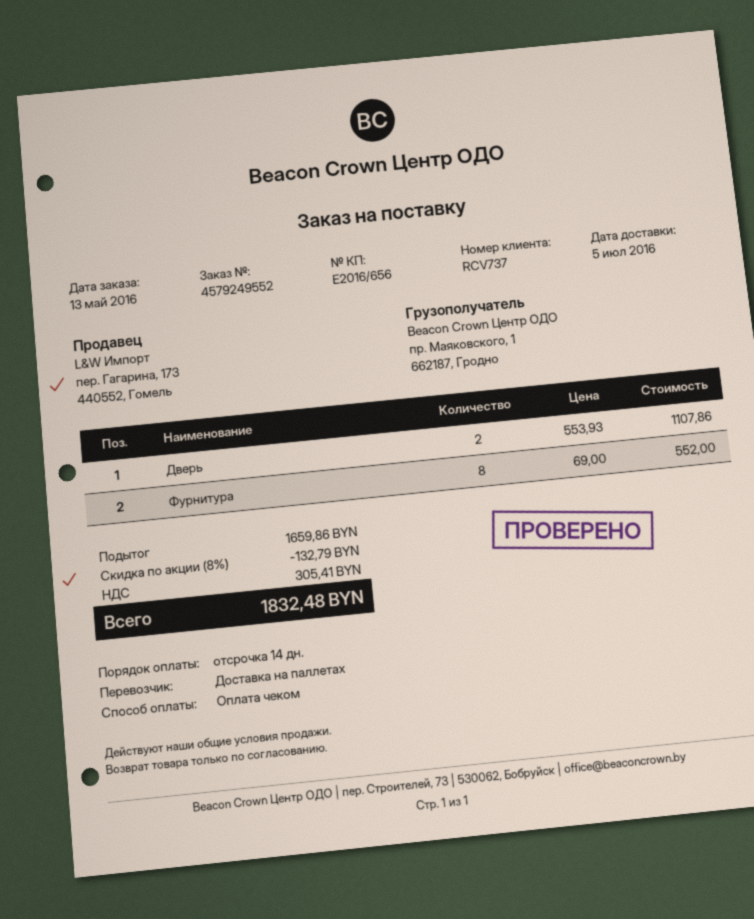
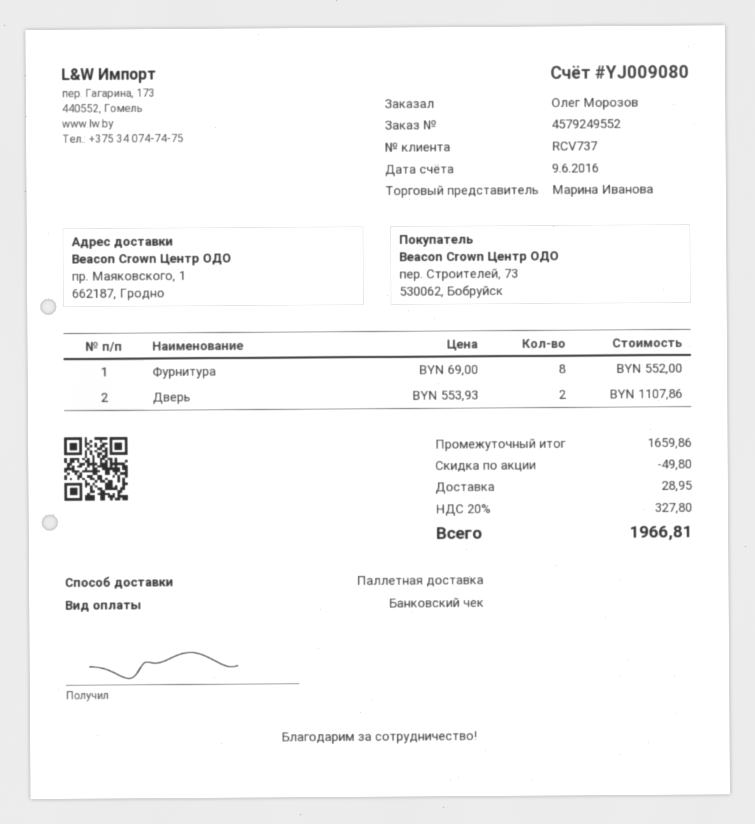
discount: 132.79 -> 49.80
shipping: none -> 28.95
tax: 305.41 -> 327.80
total: 1832.48 -> 1966.81

